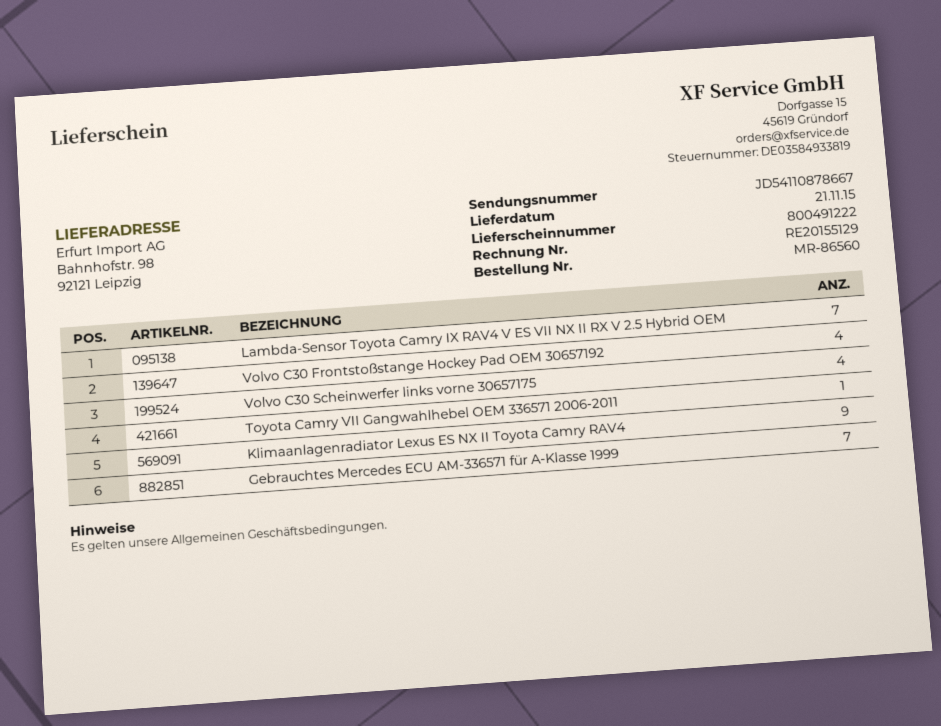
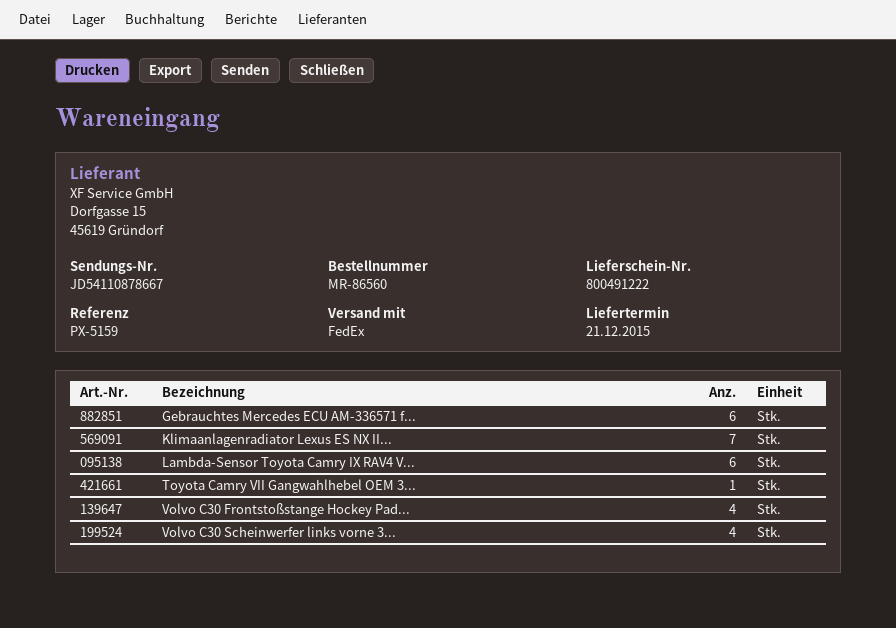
delivery date: 2015-11-21 -> 2015-12-21
Lambda-Sensor Toyota Camry IX RAV4 V ES VII NX II RX V 2.5 Hybrid OEM: 7 -> 6
Klimaanlagenradiator Lexus ES NX II Toyota Camry RAV4: 9 -> 7
Gebrauchtes Mercedes ECU AM-336571 für A-Klasse 1999: 7 -> 6

